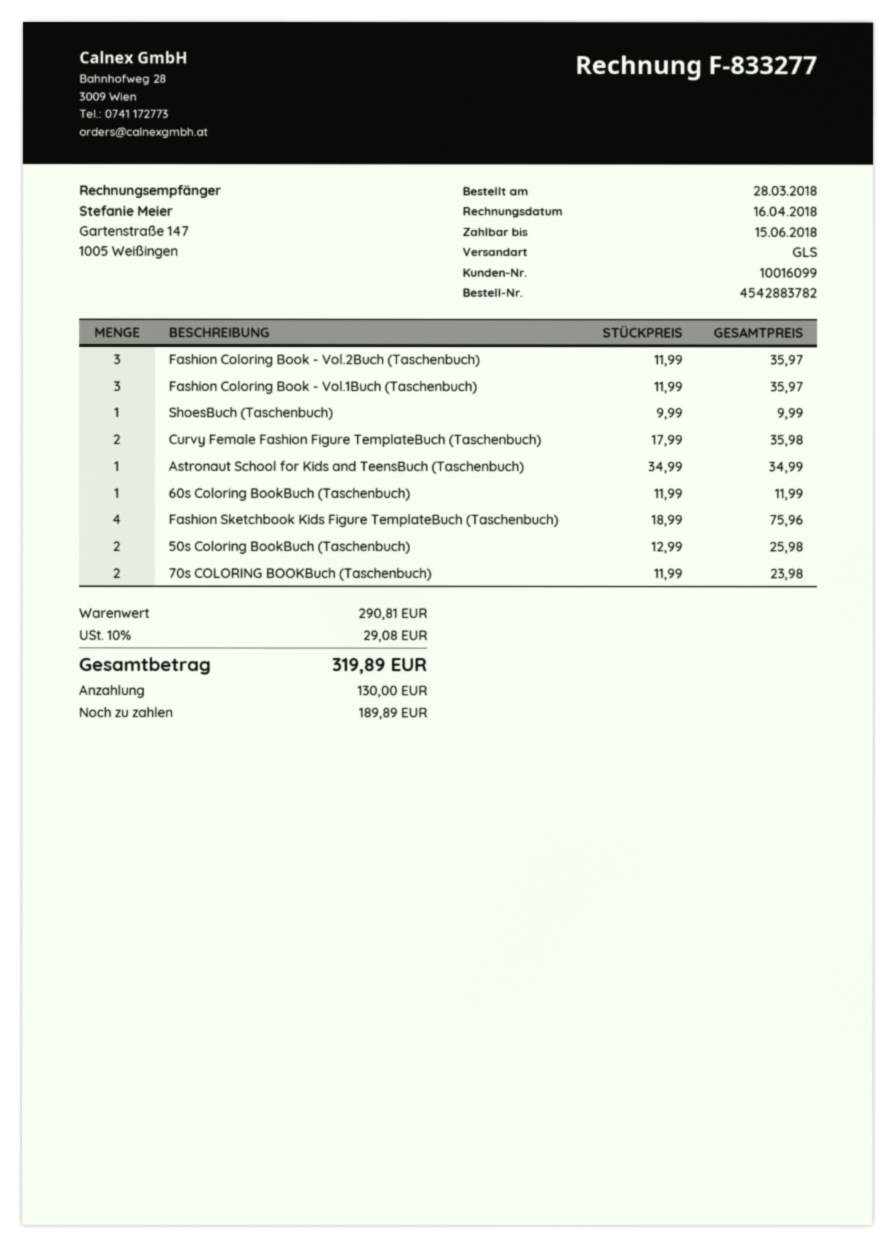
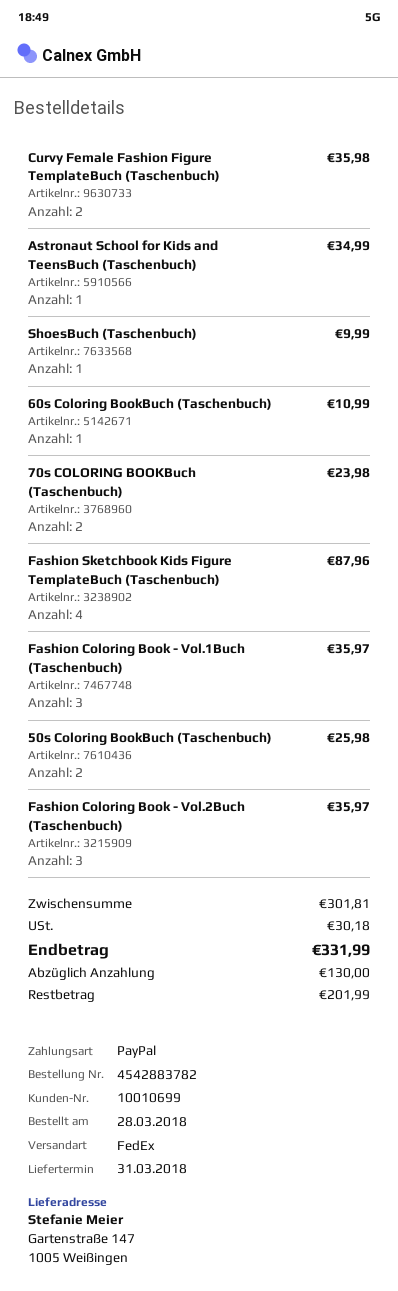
customer number: 10016099 -> 10010699
shipping method: GLS -> FedEx
60s Coloring BookBuch (Taschenbuch): 1 for 11.99 -> 1 for 10.99
Fashion Sketchbook Kids Figure TemplateBuch (Taschenbuch): 4 for 75.96 -> 4 for 87.96
subtotal: 290.81 -> 301.81
tax: 29.08 -> 30.18
total: 319.89 -> 331.99
balance: 189.89 -> 201.99

